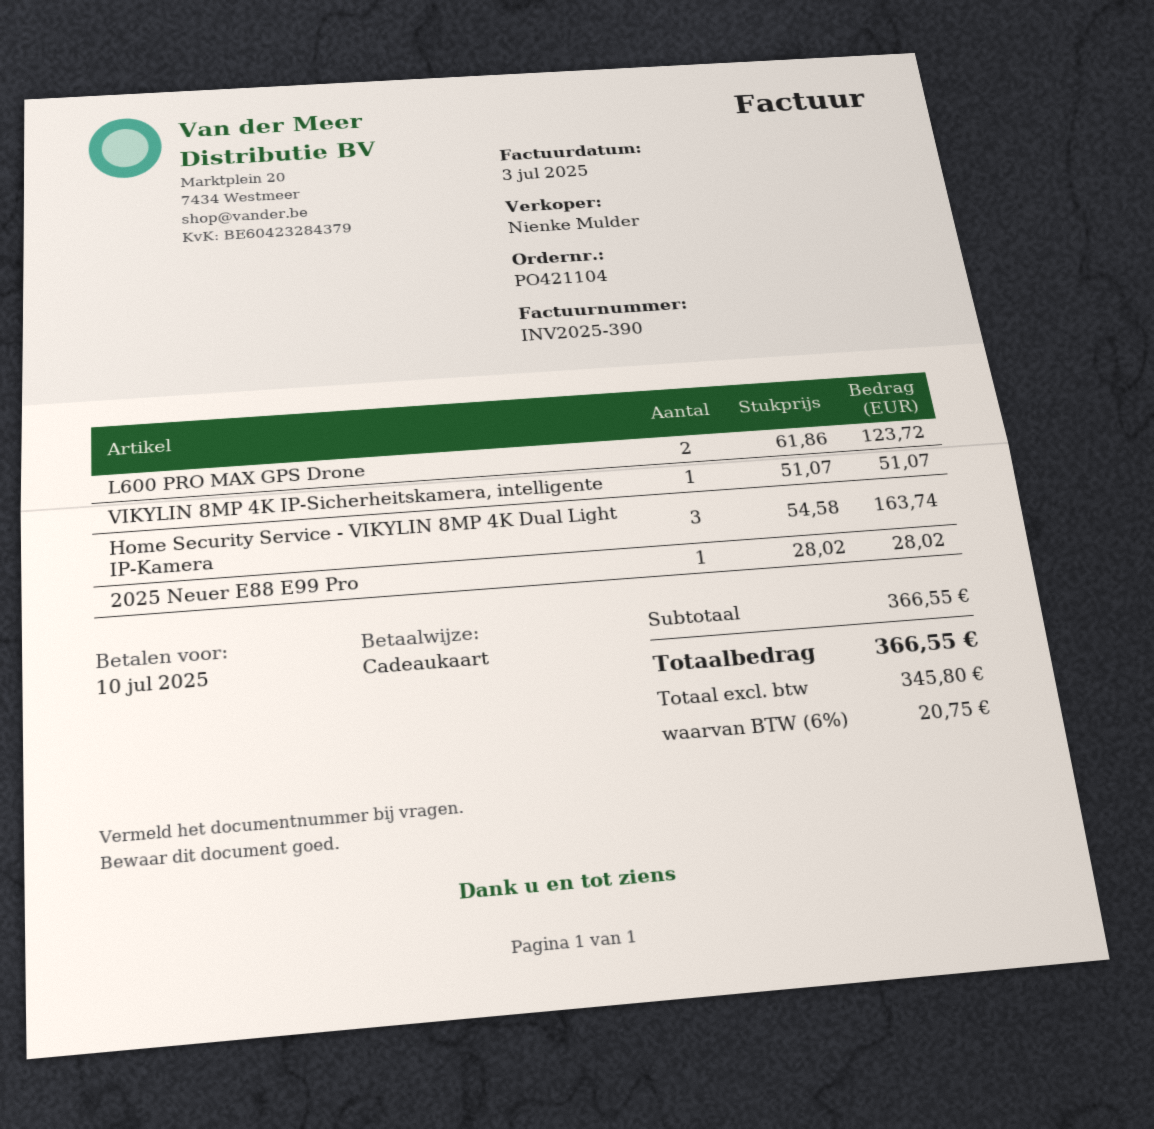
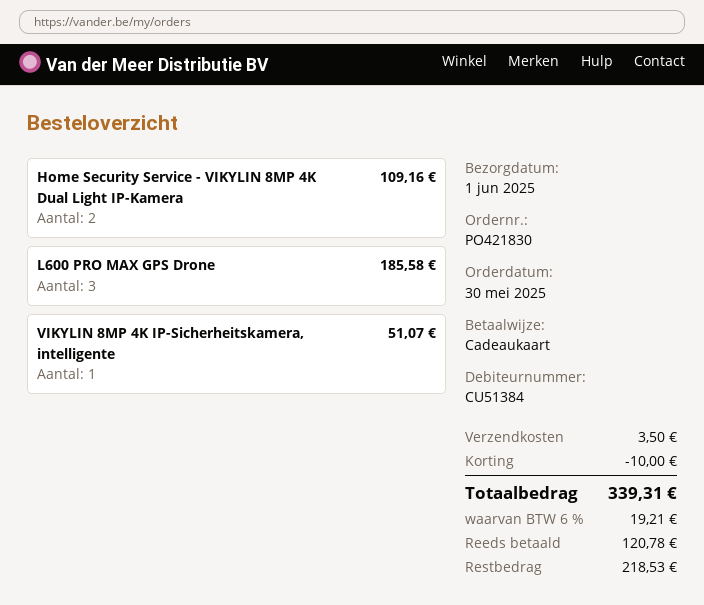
order number: PO421104 -> PO421830
L600 PRO MAX GPS Drone: 2 for 123.72 -> 3 for 185.58
Home Security Service - VIKYLIN 8MP 4K Dual Light IP-Kamera: 3 for 163.74 -> 2 for 109.16
2025 Neuer E88 E99 Pro: 1 for 28.02 -> none
discount: none -> 10.00
shipping: none -> 3.50
tax: 6% = 20.75 -> 6% = 19.21
total: 366.55 -> 339.31

